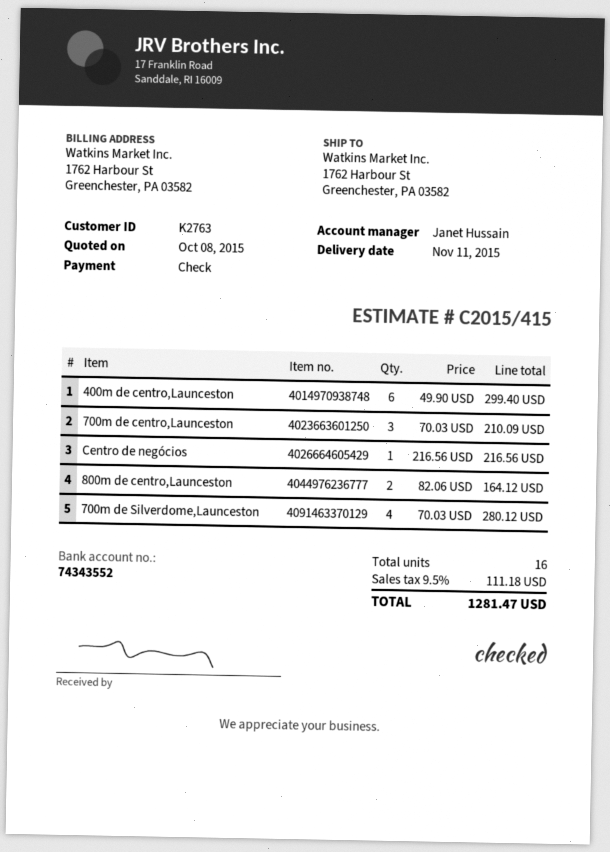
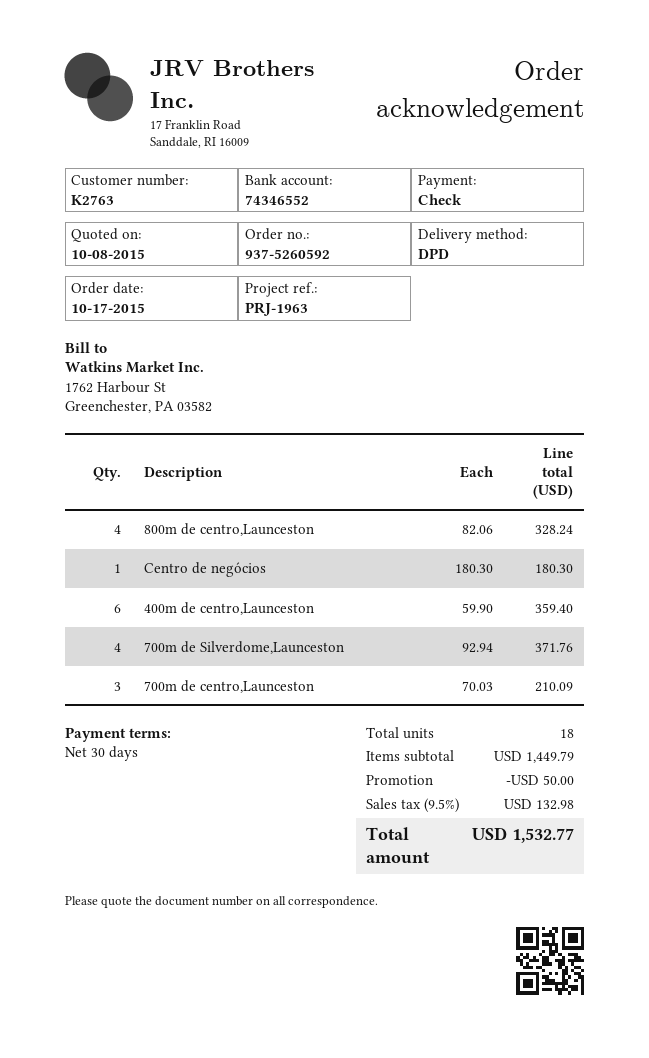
bank account: 74343552 -> 74346552
400m de centro,Launceston: 6 x 49.90 = 299.40 -> 6 x 59.90 = 359.40
Centro de negócios: 1 x 216.56 = 216.56 -> 1 x 180.30 = 180.30
800m de centro,Launceston: 2 x 82.06 = 164.12 -> 4 x 82.06 = 328.24
700m de Silverdome,Launceston: 4 x 70.03 = 280.12 -> 4 x 92.94 = 371.76
total quantity: 16 -> 18
discount: none -> 50.00
tax: 9.5% = 111.18 -> 9.5% = 132.98
total: 1281.47 -> 1532.77

